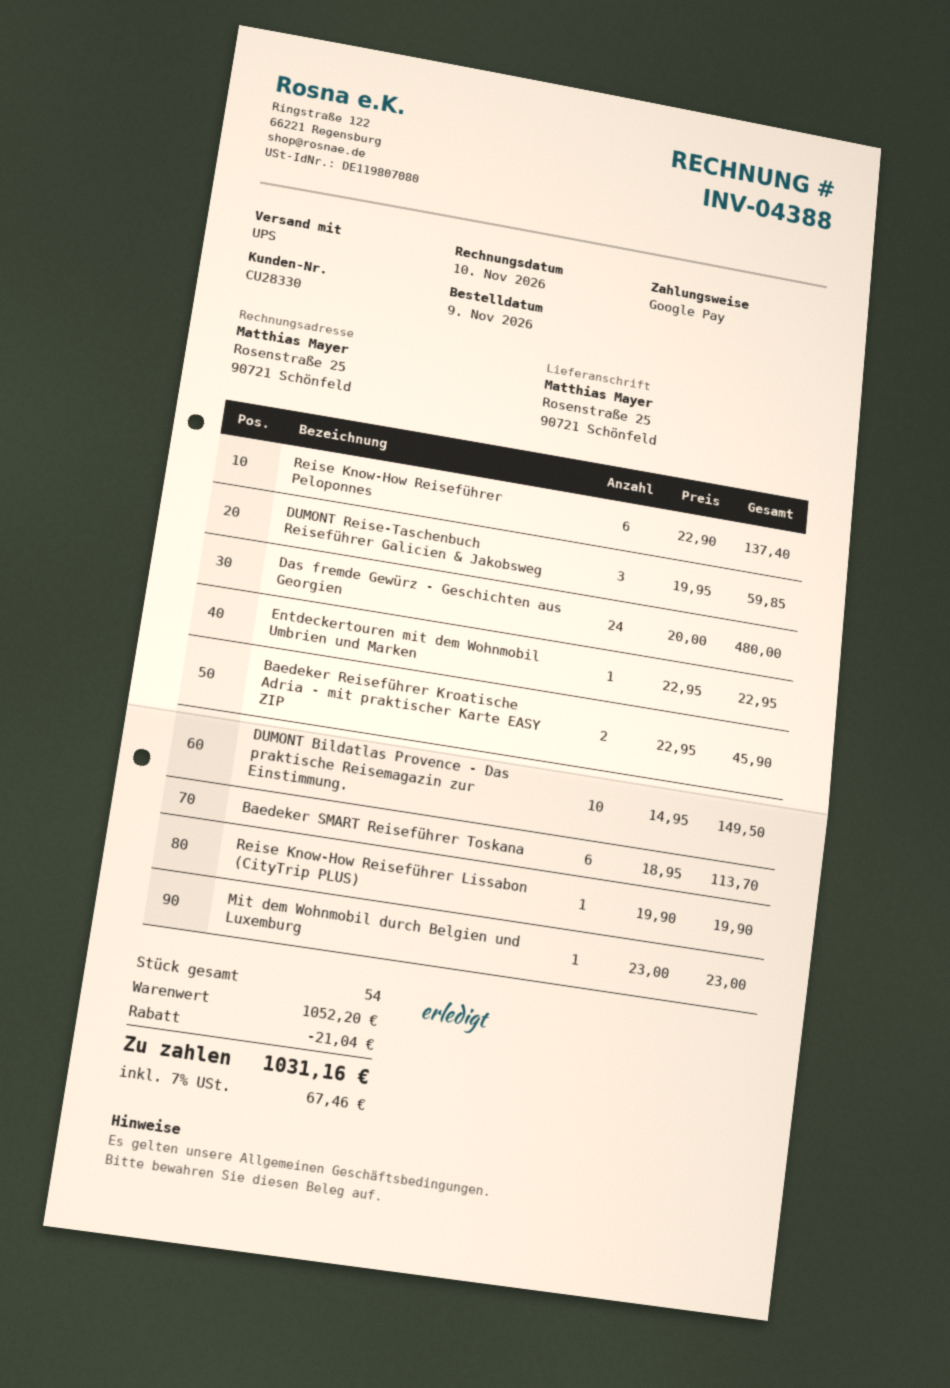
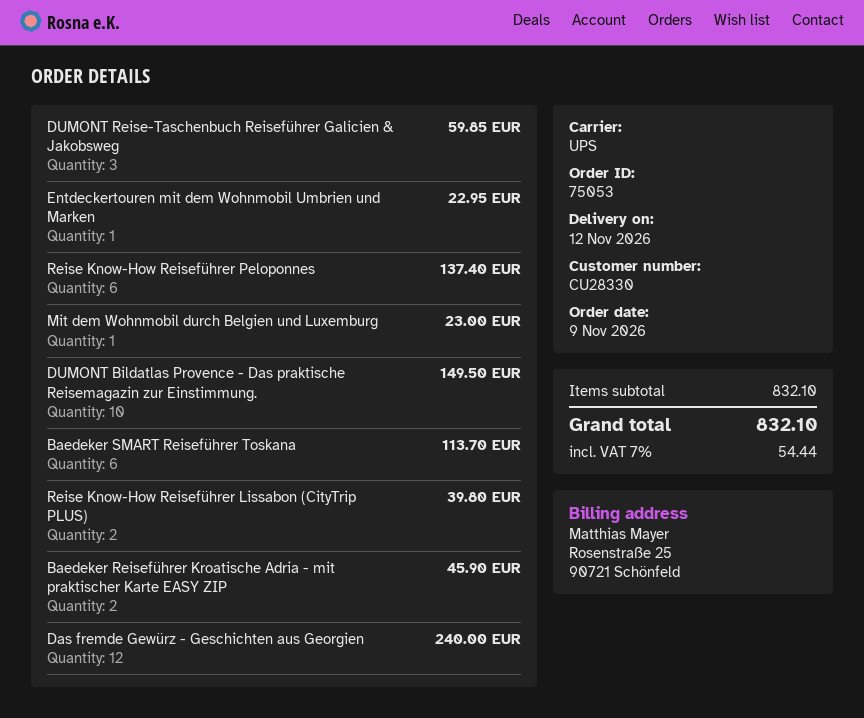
Das fremde Gewürz - Geschichten aus Georgien: 24 for 480.00 -> 12 for 240.00
Reise Know-How Reiseführer Lissabon (CityTrip PLUS): 1 for 19.90 -> 2 for 39.80
subtotal: 1052.20 -> 832.10
discount: 21.04 -> none
tax: 7% = 67.46 -> 7% = 54.44
total: 1031.16 -> 832.10

